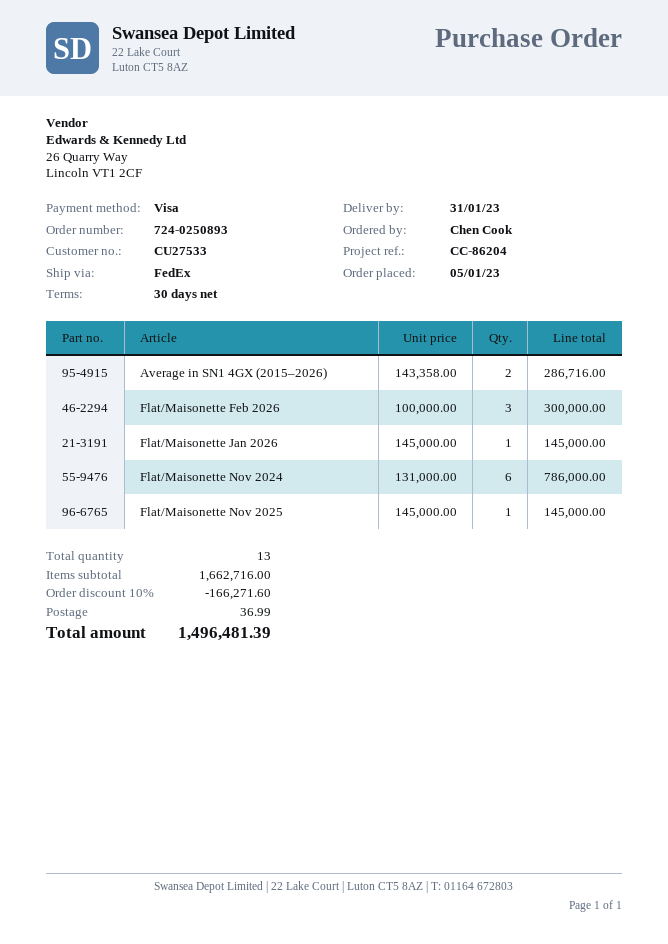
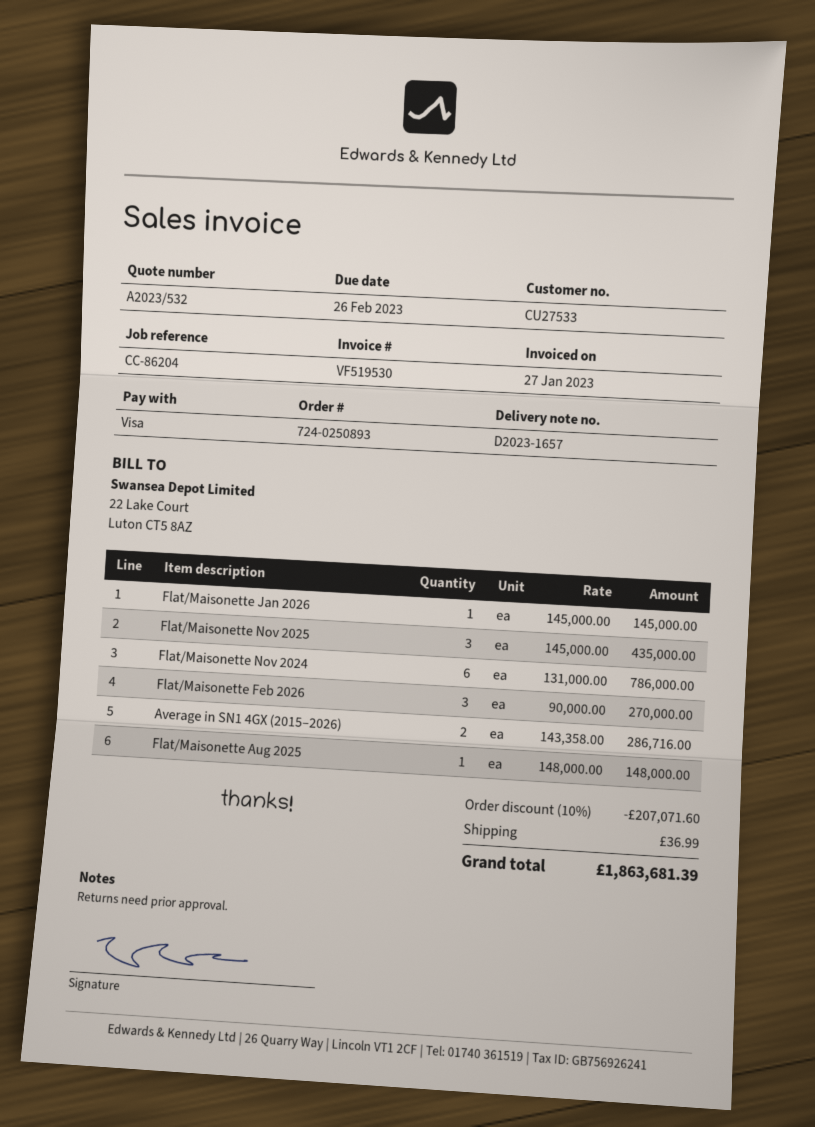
Flat/Maisonette Feb 2026: 3 x 100000.00 = 300000.00 -> 3 x 90000.00 = 270000.00
Flat/Maisonette Nov 2025: 1 x 145000.00 = 145000.00 -> 3 x 145000.00 = 435000.00
Flat/Maisonette Aug 2025: none -> 1 x 148000.00 = 148000.00
discount: 10% = 166271.60 -> 10% = 207071.60
total: 1496481.39 -> 1863681.39

